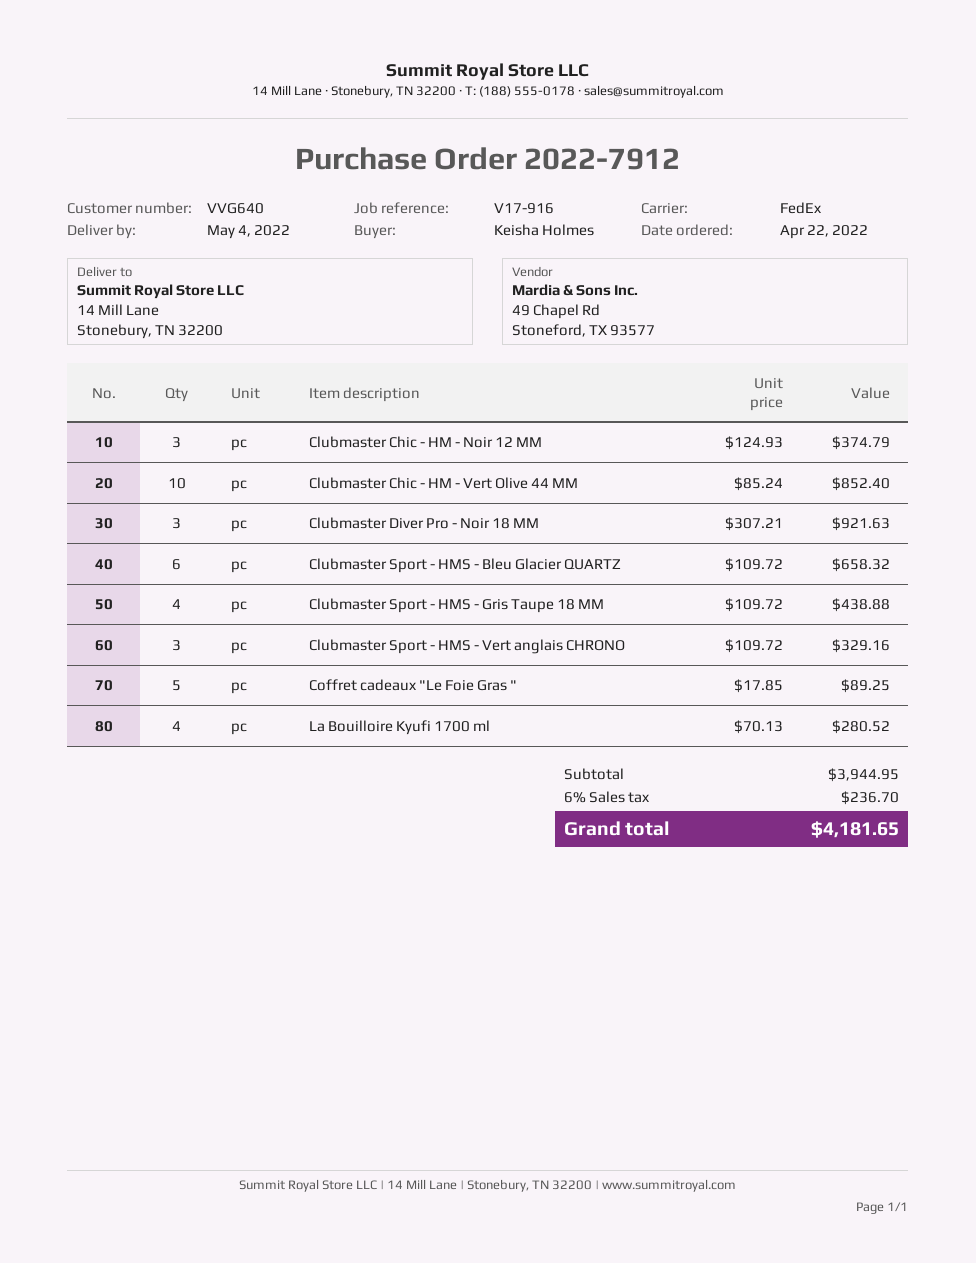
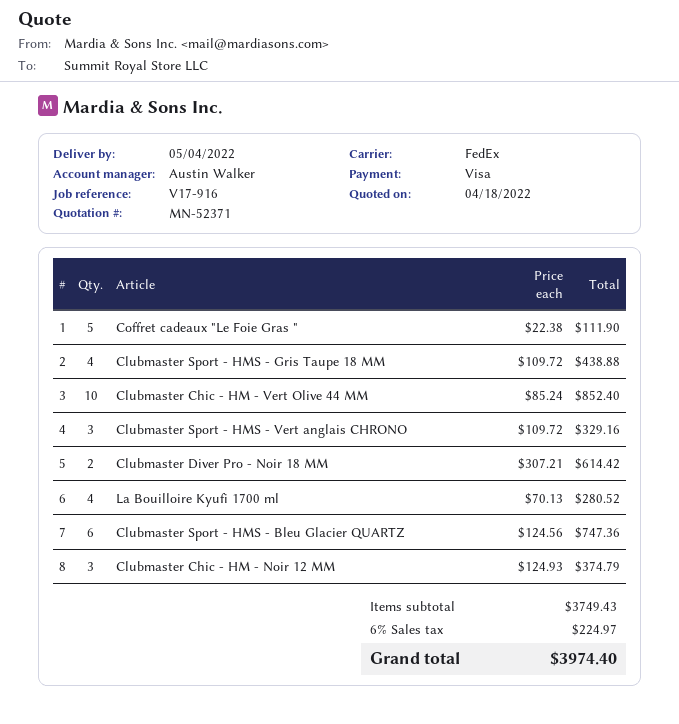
Clubmaster Diver Pro - Noir 18 MM: 3 x 307.21 = 921.63 -> 2 x 307.21 = 614.42
Clubmaster Sport - HMS - Bleu Glacier QUARTZ: 6 x 109.72 = 658.32 -> 6 x 124.56 = 747.36
Coffret cadeaux "Le Foie Gras ": 5 x 17.85 = 89.25 -> 5 x 22.38 = 111.90
subtotal: 3944.95 -> 3749.43
tax: 6% = 236.70 -> 6% = 224.97
total: 4181.65 -> 3974.40

